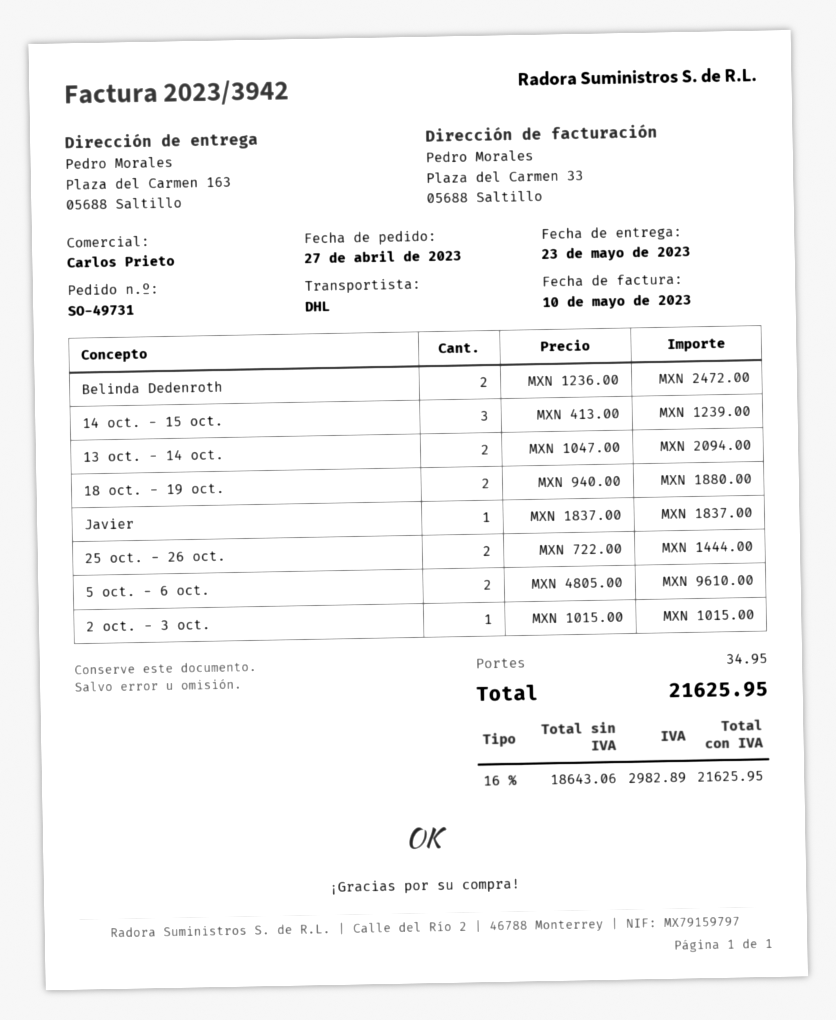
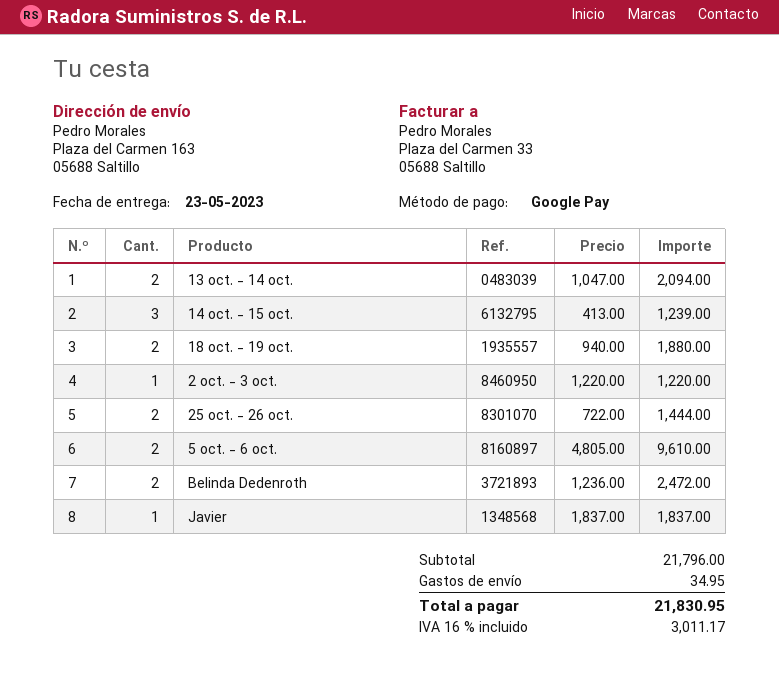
2 oct. - 3 oct.: 1 x 1015.00 = 1015.00 -> 1 x 1220.00 = 1220.00
tax: 16% = 2982.89 -> 16% = 3011.17
total: 21625.95 -> 21830.95

